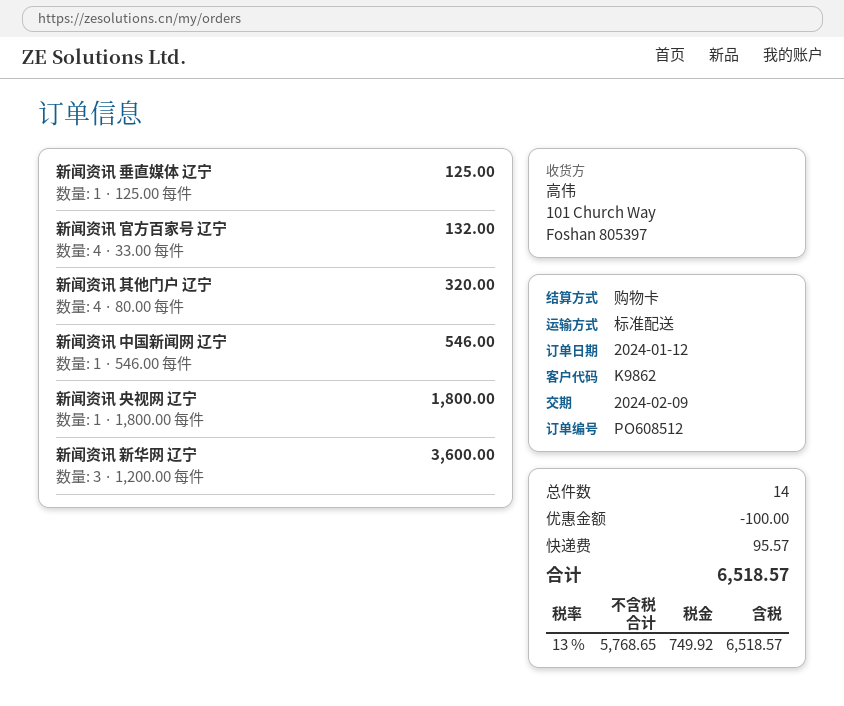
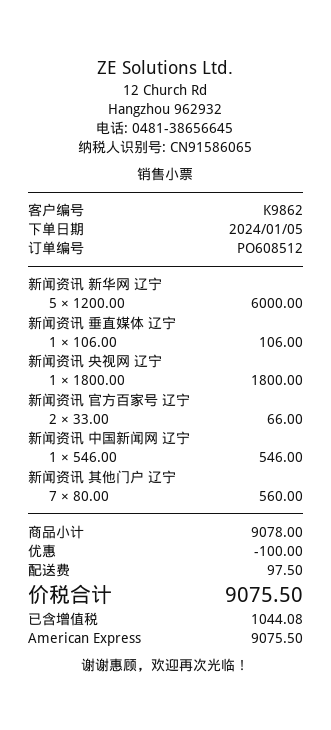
order date: 2024-01-12 -> 2024-01-05
payment method: gift card -> American Express
新闻资讯 垂直媒体 辽宁: 1 x 125.00 = 125.00 -> 1 x 106.00 = 106.00
新闻资讯 官方百家号 辽宁: 4 x 33.00 = 132.00 -> 2 x 33.00 = 66.00
新闻资讯 其他门户 辽宁: 4 x 80.00 = 320.00 -> 7 x 80.00 = 560.00
新闻资讯 新华网 辽宁: 3 x 1200.00 = 3600.00 -> 5 x 1200.00 = 6000.00
shipping: 95.57 -> 97.50
tax: 749.92 -> 1044.08
total: 6518.57 -> 9075.50

